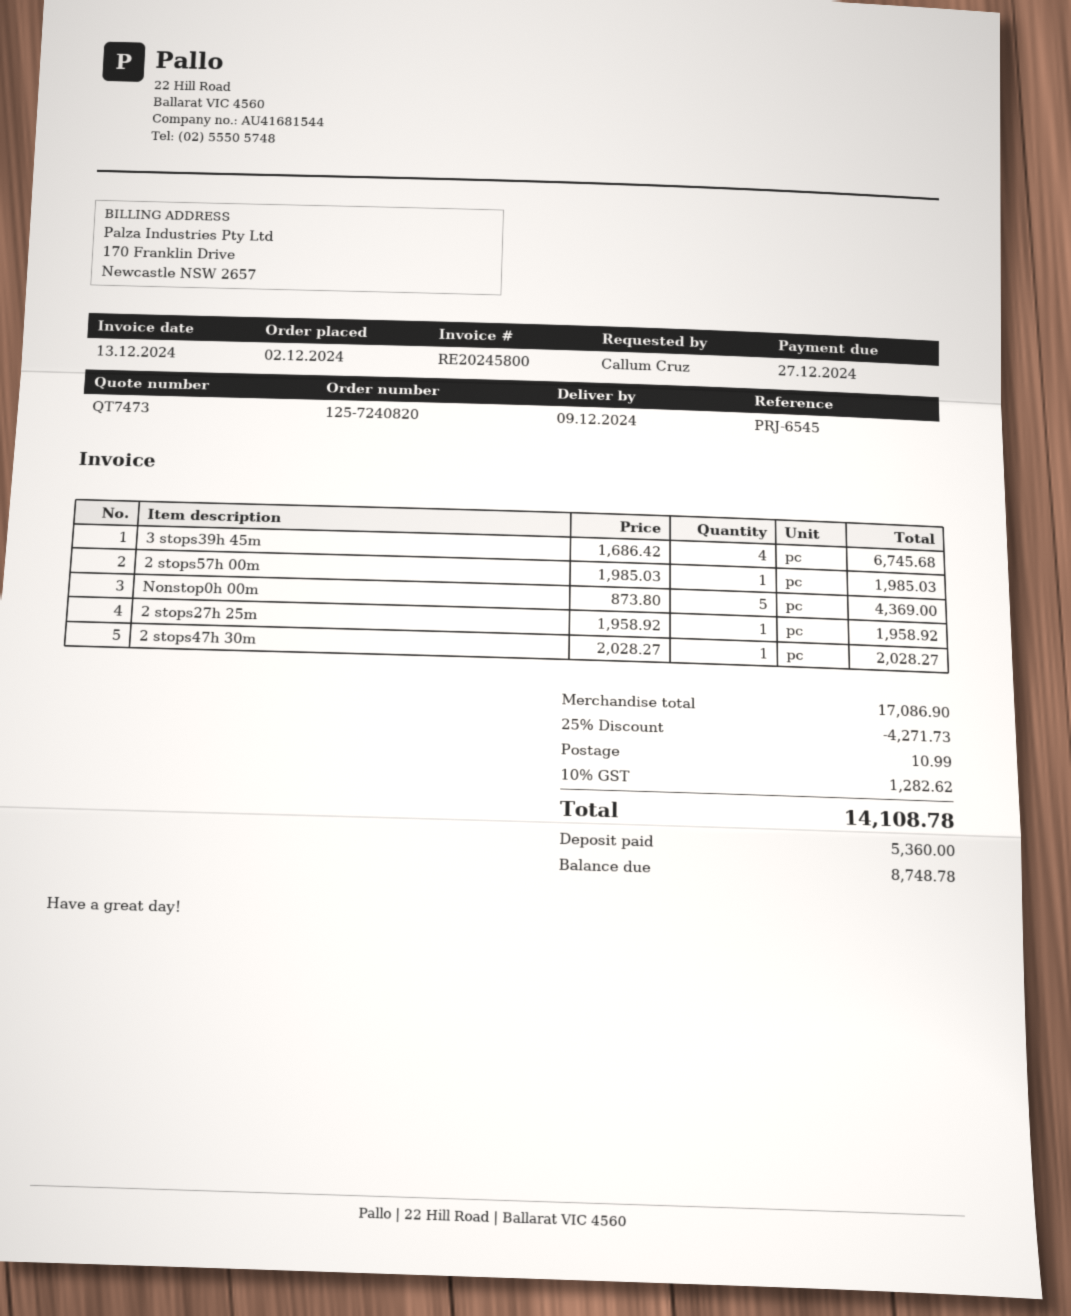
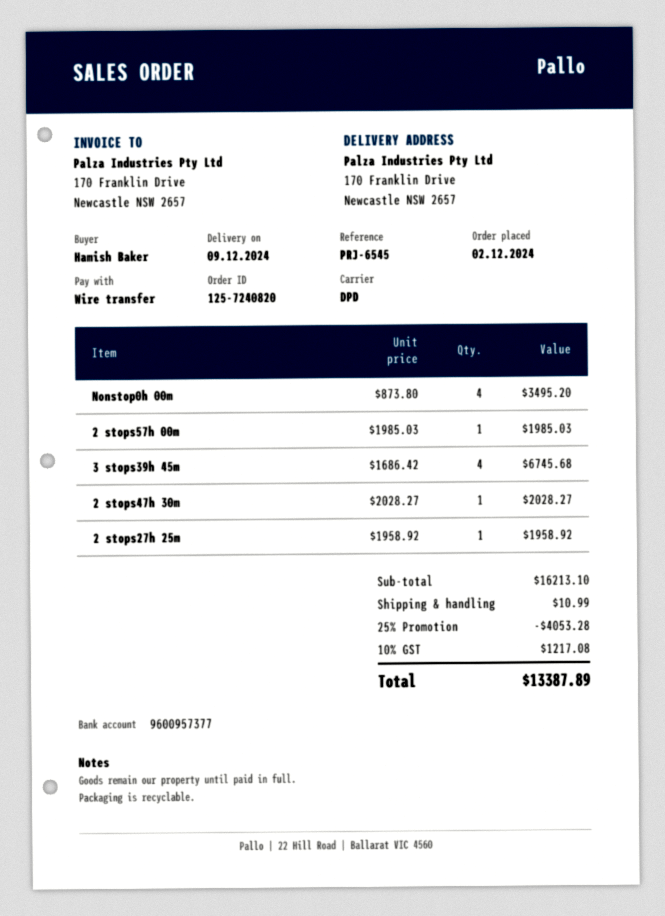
ordered by: Callum Cruz -> Hamish Baker
Nonstop0h 00m: 5 x 873.80 = 4369.00 -> 4 x 873.80 = 3495.20
subtotal: 17086.90 -> 16213.10
discount: 25% = 4271.73 -> 25% = 4053.28
tax: 10% = 1282.62 -> 10% = 1217.08
total: 14108.78 -> 13387.89

